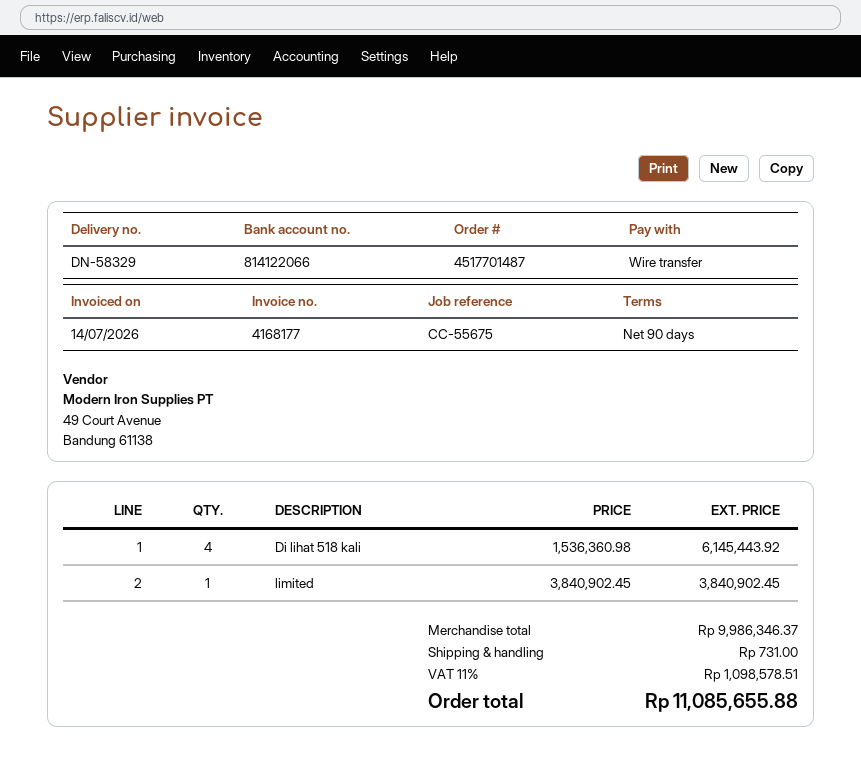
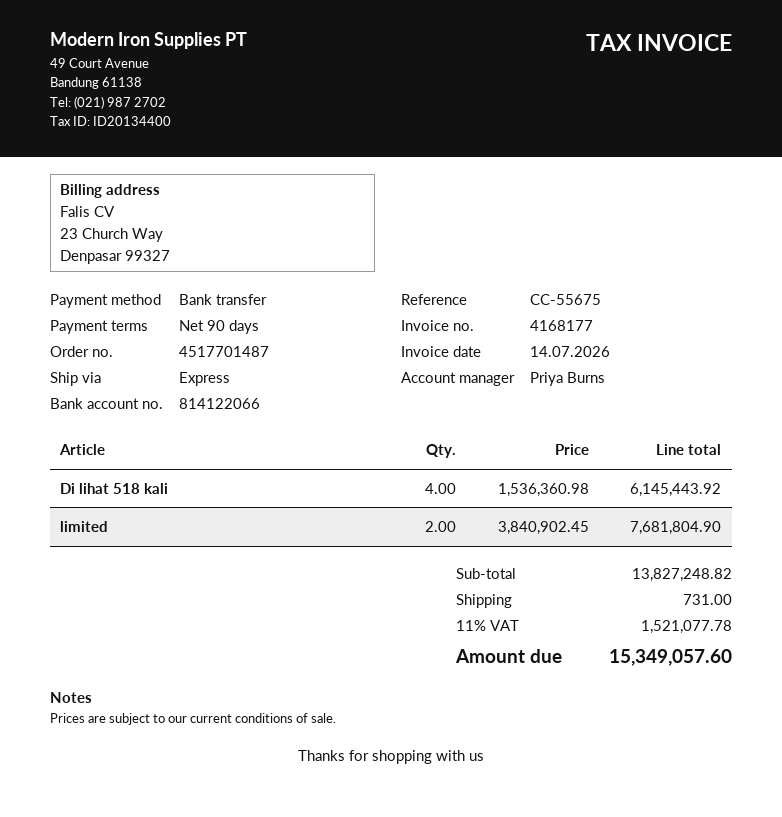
limited: 1 x 3840902.45 = 3840902.45 -> 2 x 3840902.45 = 7681804.90
subtotal: 9986346.37 -> 13827248.82
tax: 11% = 1098578.51 -> 11% = 1521077.78
total: 11085655.88 -> 15349057.60

